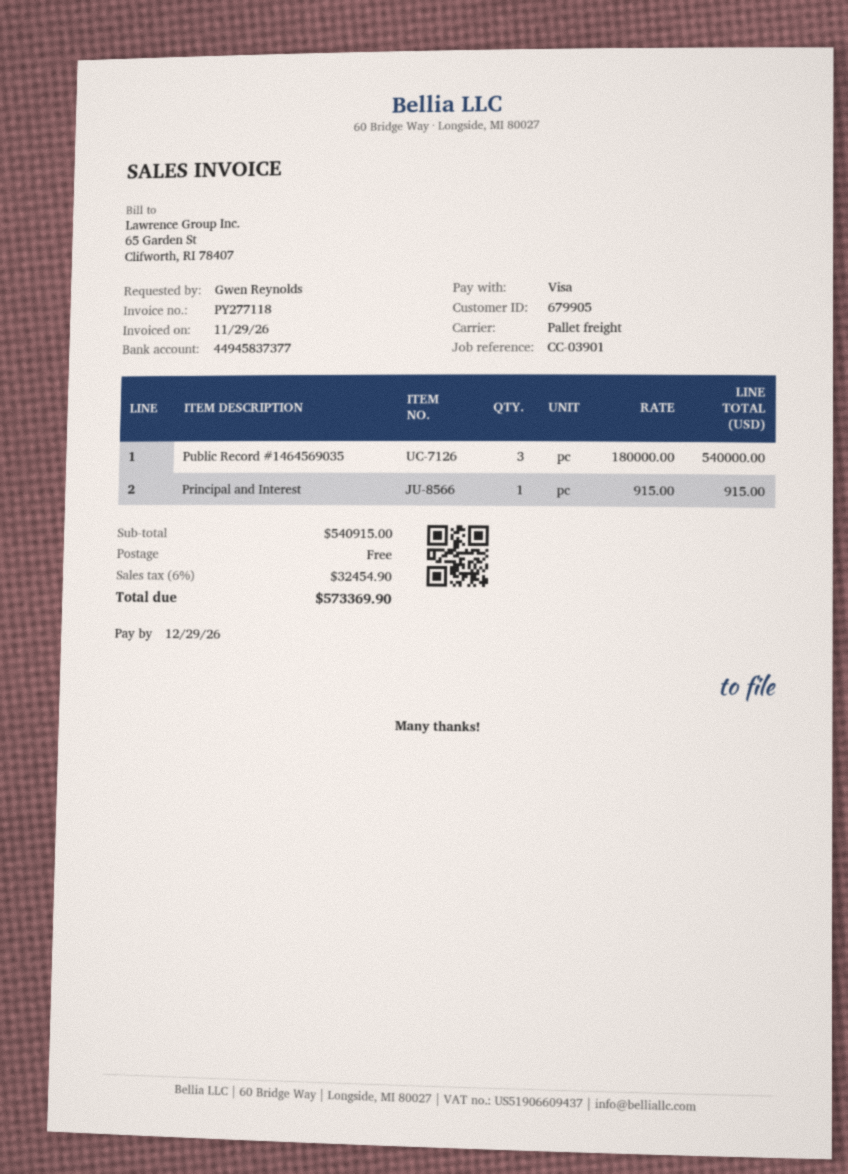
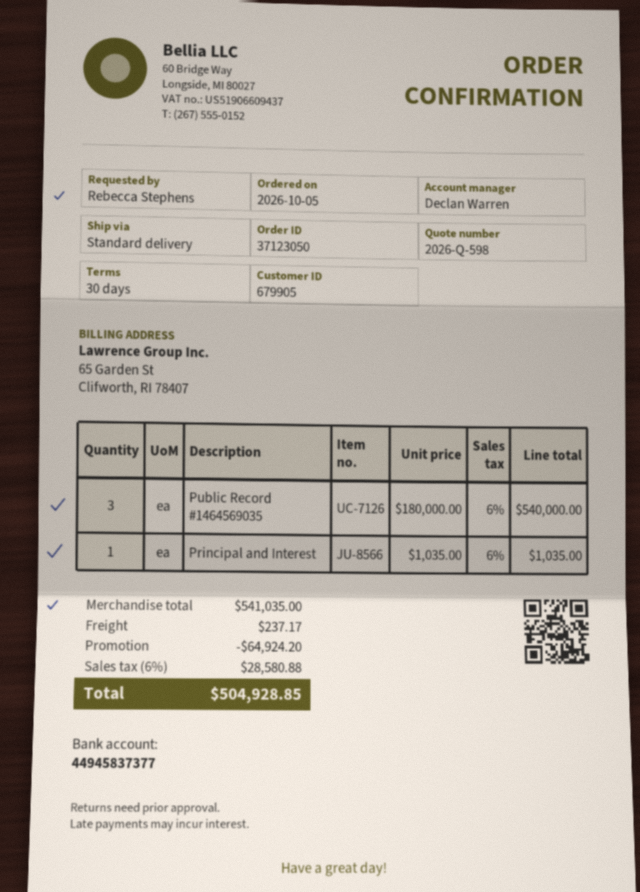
ordered by: Gwen Reynolds -> Rebecca Stephens
shipping method: pallet freight -> standard
Principal and Interest: 1 x 915.00 = 915.00 -> 1 x 1035.00 = 1035.00
subtotal: 540915.00 -> 541035.00
discount: none -> 64924.20
shipping: 0.00 -> 237.17
tax: 6% = 32454.90 -> 6% = 28580.88
total: 573369.90 -> 504928.85

